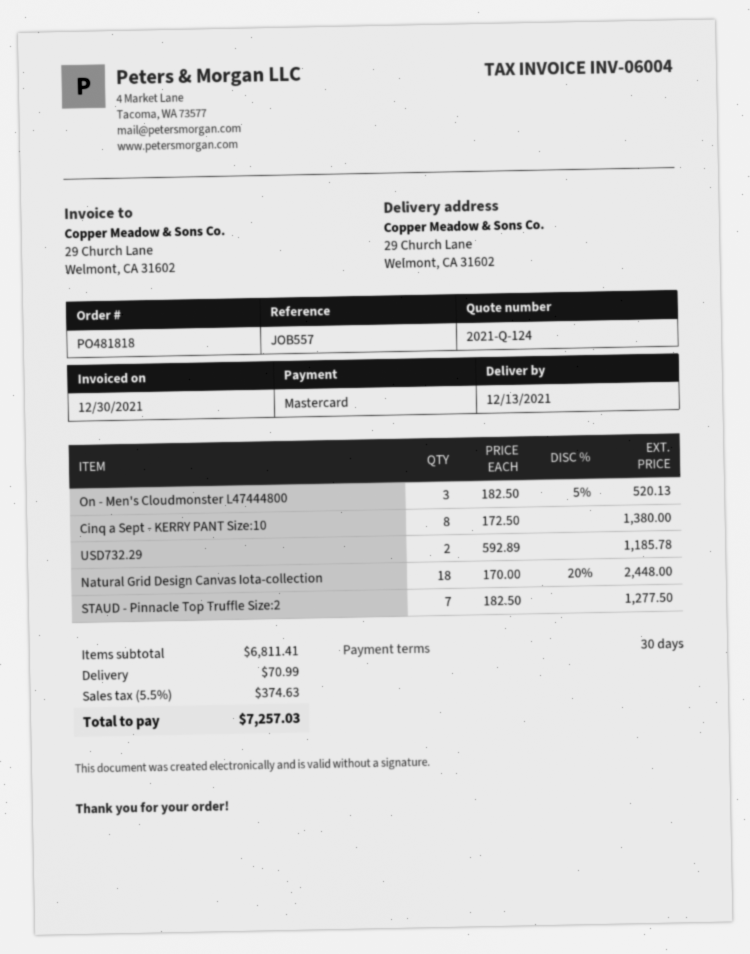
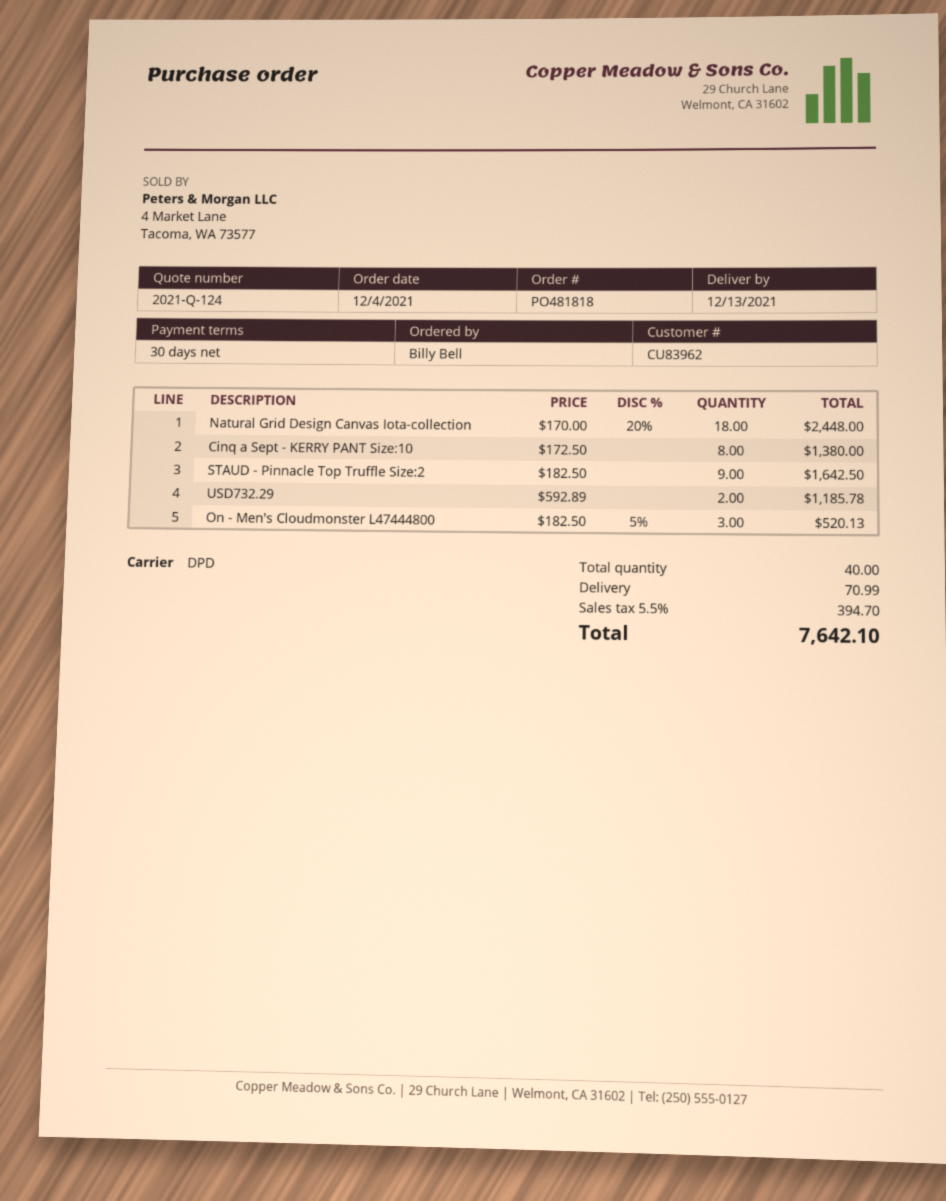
STAUD - Pinnacle Top Truffle Size:2: 7 x 182.50 = 1277.50 -> 9 x 182.50 = 1642.50
tax: 5.5% = 374.63 -> 5.5% = 394.70
total: 7257.03 -> 7642.10

